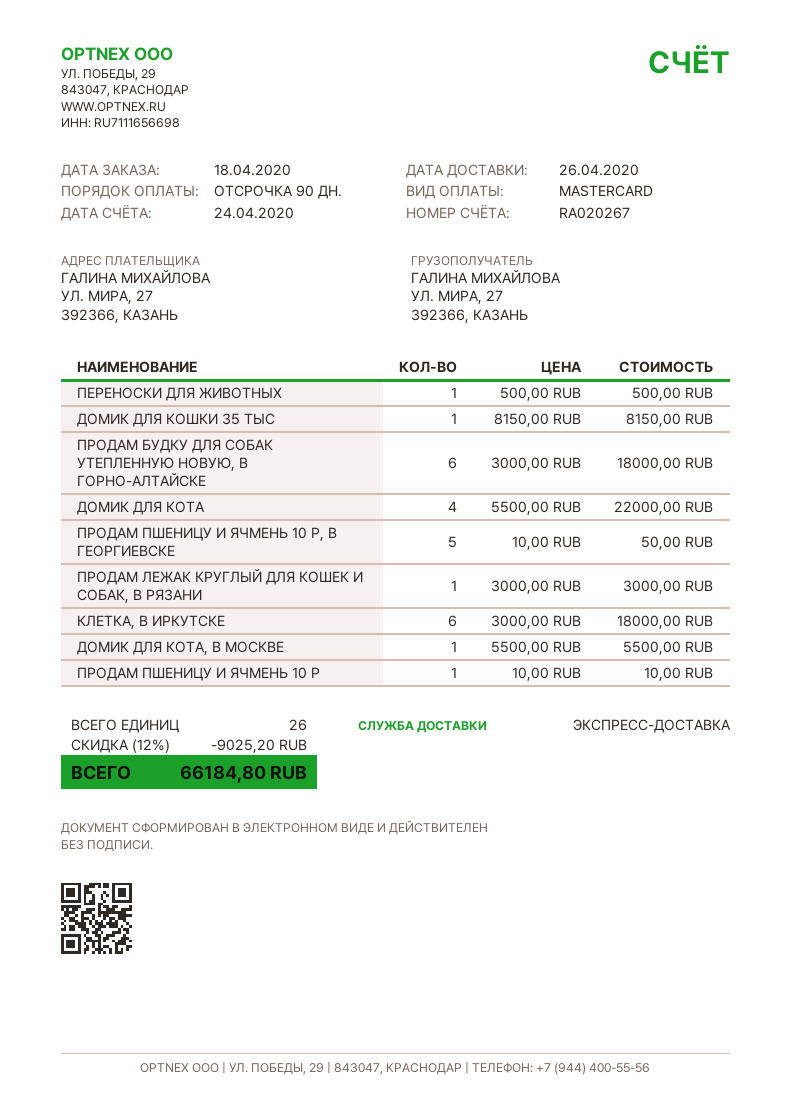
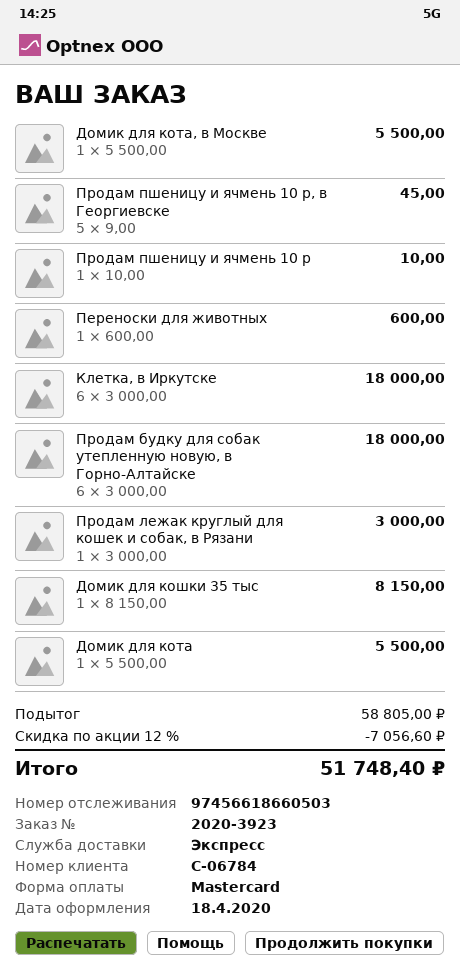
ПЕРЕНОСКИ ДЛЯ ЖИВОТНЫХ: 1 x 500.00 = 500.00 -> 1 x 600.00 = 600.00
ДОМИК ДЛЯ КОТА: 4 x 5500.00 = 22000.00 -> 1 x 5500.00 = 5500.00
ПРОДАМ ПШЕНИЦУ И ЯЧМЕНЬ 10 Р, В ГЕОРГИЕВСКЕ: 5 x 10.00 = 50.00 -> 5 x 9.00 = 45.00
discount: 12% = 9025.20 -> 12% = 7056.60
total: 66184.80 -> 51748.40

